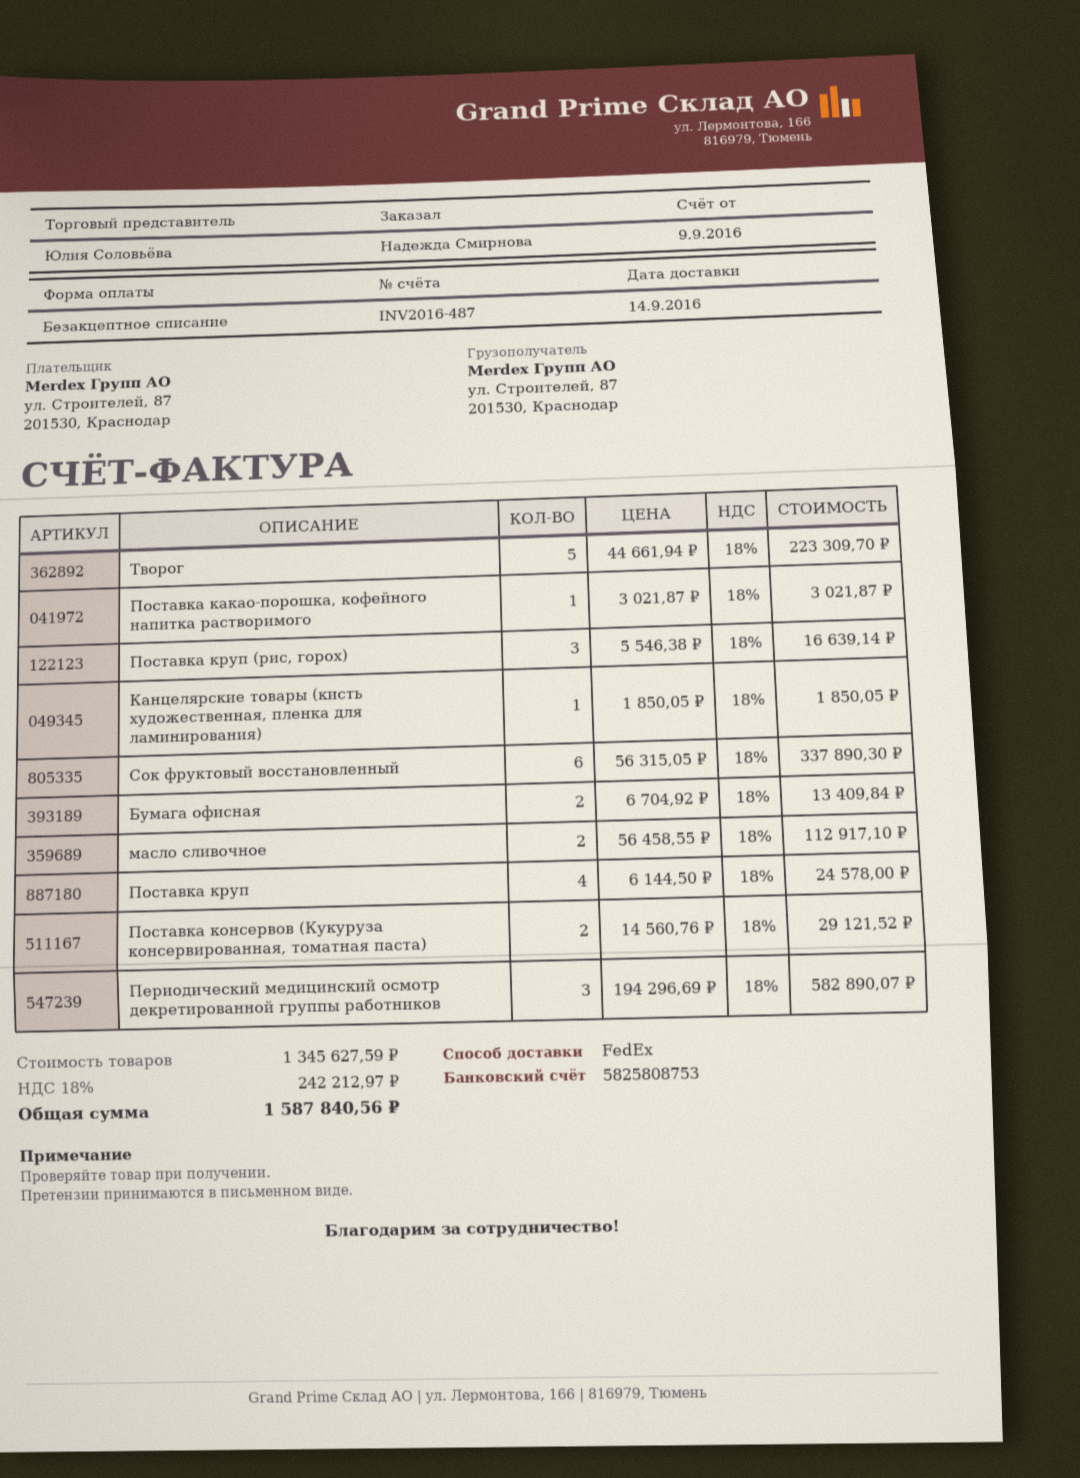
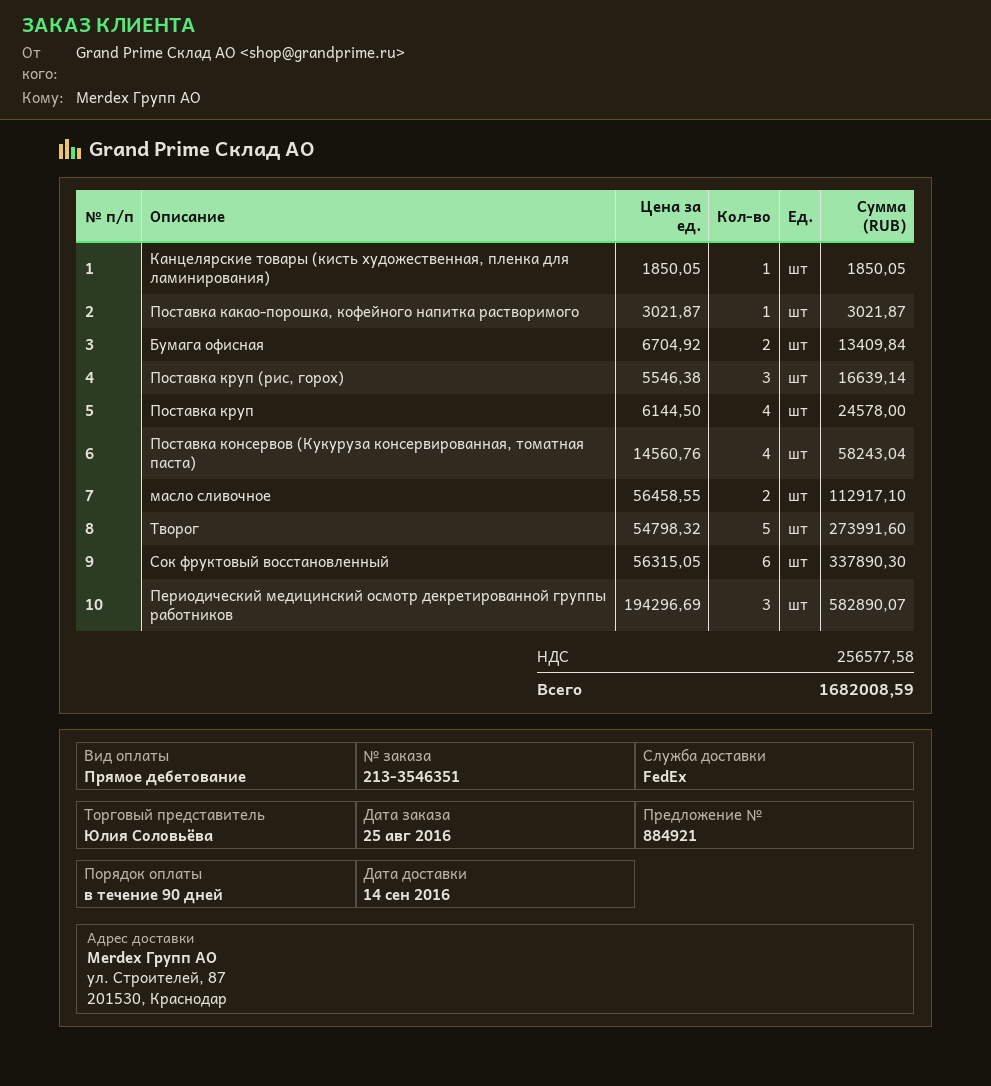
Творог: 5 x 44661.94 = 223309.70 -> 5 x 54798.32 = 273991.60
Поставка консервов (Кукуруза консервированная, томатная паста): 2 x 14560.76 = 29121.52 -> 4 x 14560.76 = 58243.04
tax: 242212.97 -> 256577.58
total: 1587840.56 -> 1682008.59

